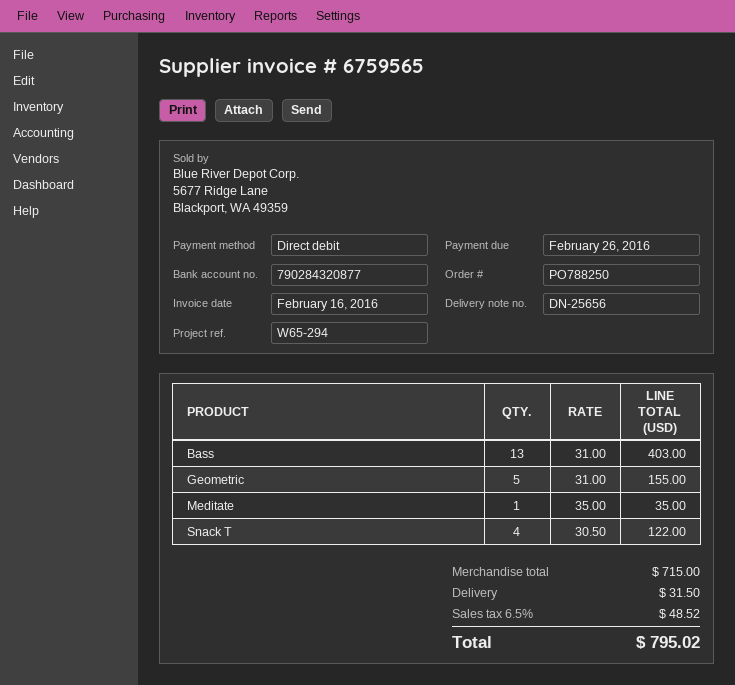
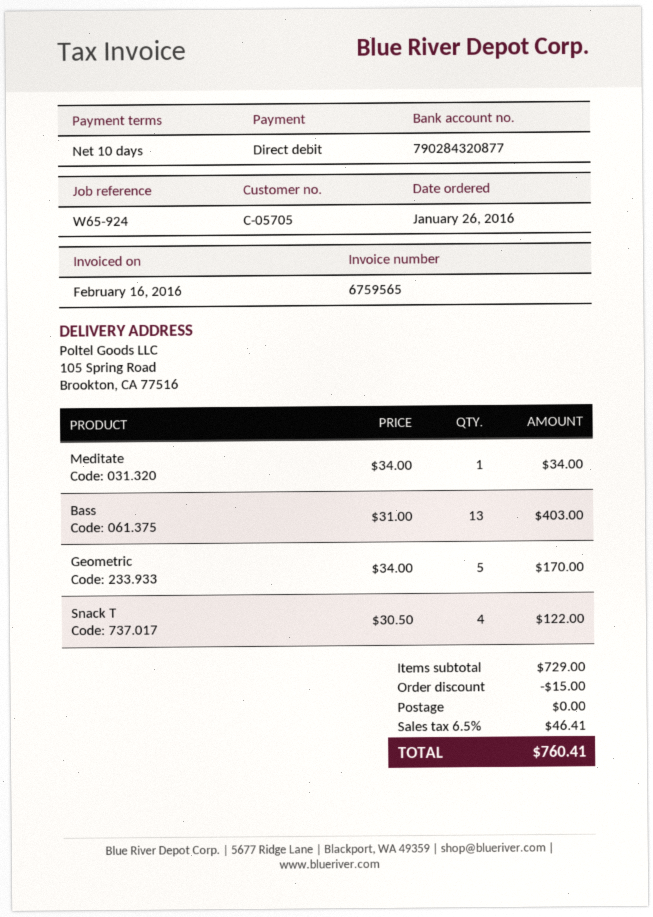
reference: W65-294 -> W65-924
Geometric: 5 x 31.00 = 155.00 -> 5 x 34.00 = 170.00
Meditate: 1 x 35.00 = 35.00 -> 1 x 34.00 = 34.00
subtotal: 715.00 -> 729.00
discount: none -> 15.00
shipping: 31.50 -> 0.00
tax: 6.5% = 48.52 -> 6.5% = 46.41
total: 795.02 -> 760.41

